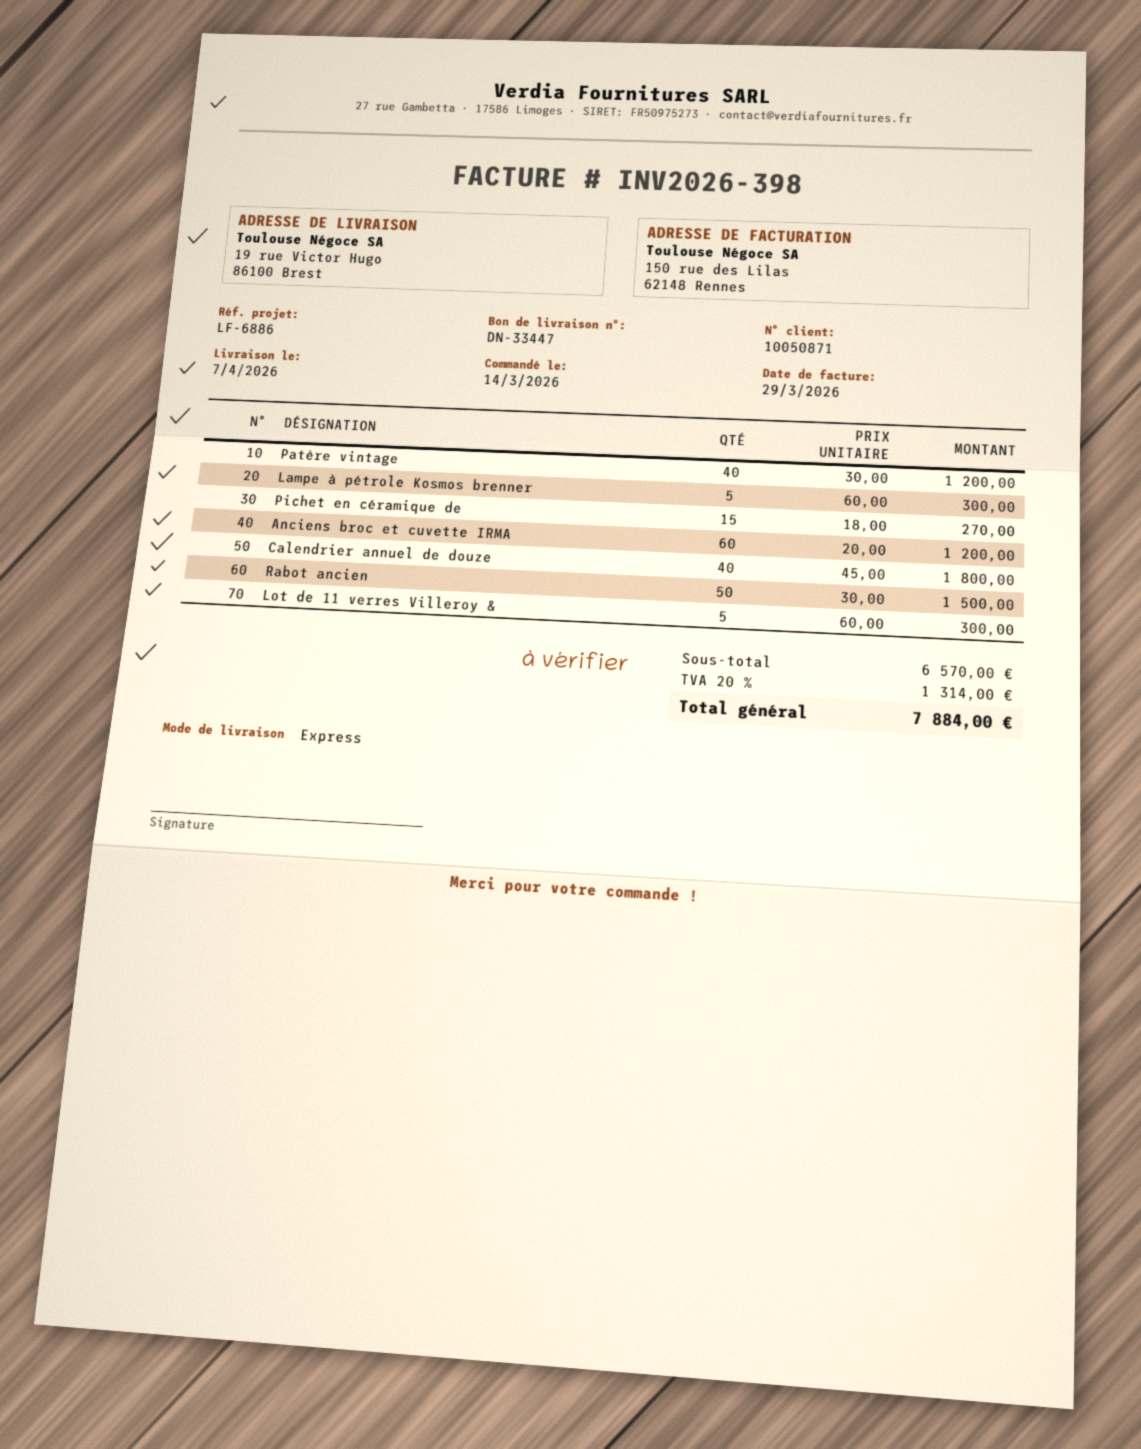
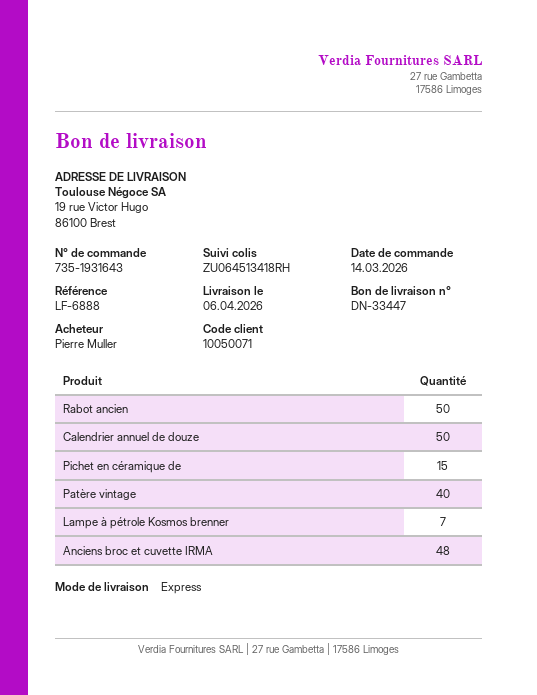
delivery date: 2026-04-07 -> 2026-04-06
customer number: 10050871 -> 10050071
reference: LF-6886 -> LF-6888
Lampe à pétrole Kosmos brenner: 5 -> 7
Anciens broc et cuvette IRMA: 60 -> 48
Calendrier annuel de douze: 40 -> 50
Lot de 11 verres Villeroy &: 5 -> none

